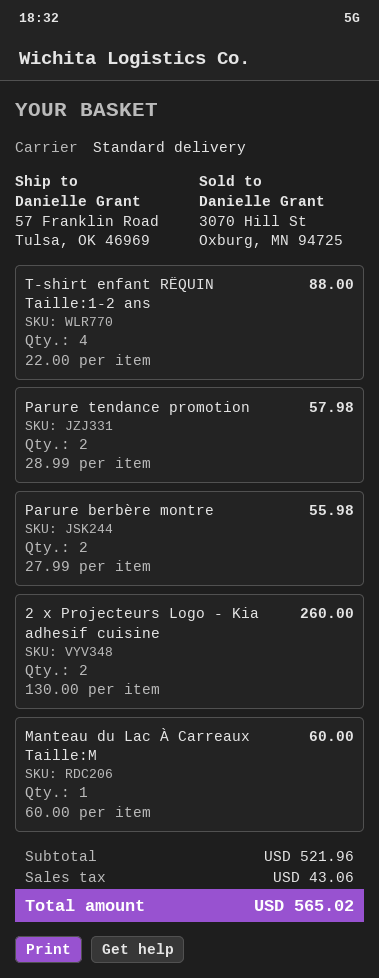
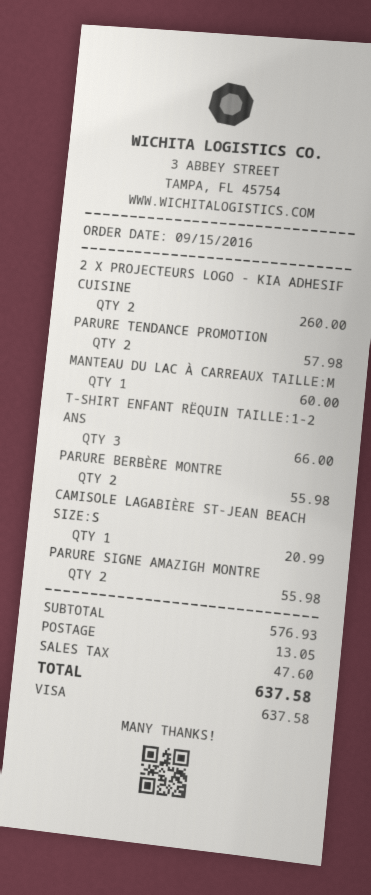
T-shirt enfant RËQUIN Taille:1-2 ans: 4 for 88.00 -> 3 for 66.00
CAMISOLE LAGABIÈRE ST-JEAN BEACH SIZE:S: none -> 1 for 20.99
PARURE SIGNE AMAZIGH MONTRE: none -> 2 for 55.98
subtotal: 521.96 -> 576.93
shipping: none -> 13.05
tax: 43.06 -> 47.60
total: 565.02 -> 637.58

